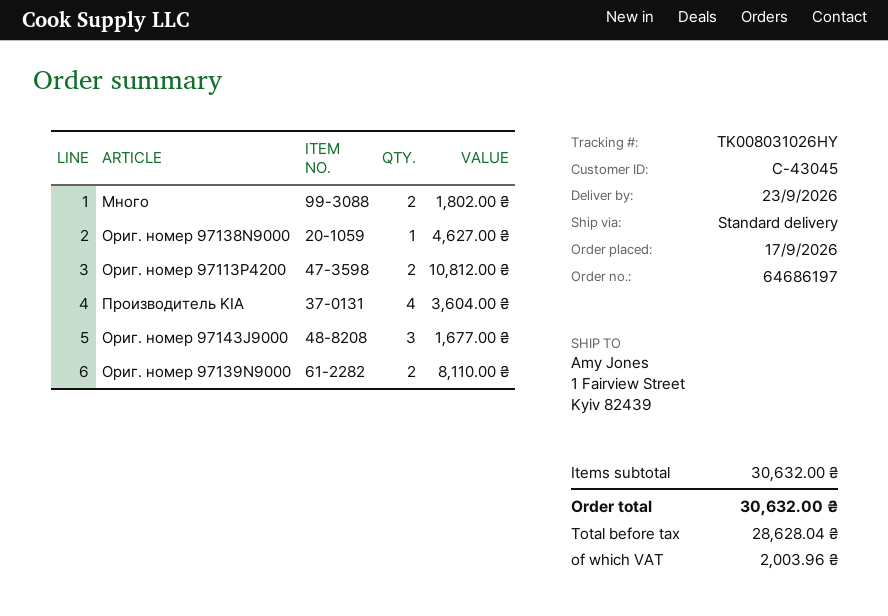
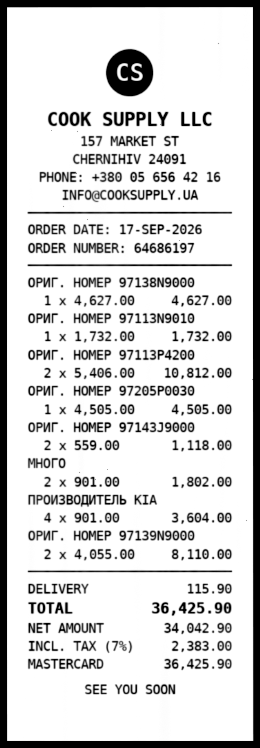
Ориг. номер 97143J9000: 3 for 1677.00 -> 2 for 1118.00
ОРИГ. НОМЕР 97113N9010: none -> 1 for 1732.00
ОРИГ. НОМЕР 97205P0030: none -> 1 for 4505.00
shipping: none -> 115.90
net: 28628.04 -> 34042.90
tax: 2003.96 -> 2383.00
total: 30632.00 -> 36425.90

